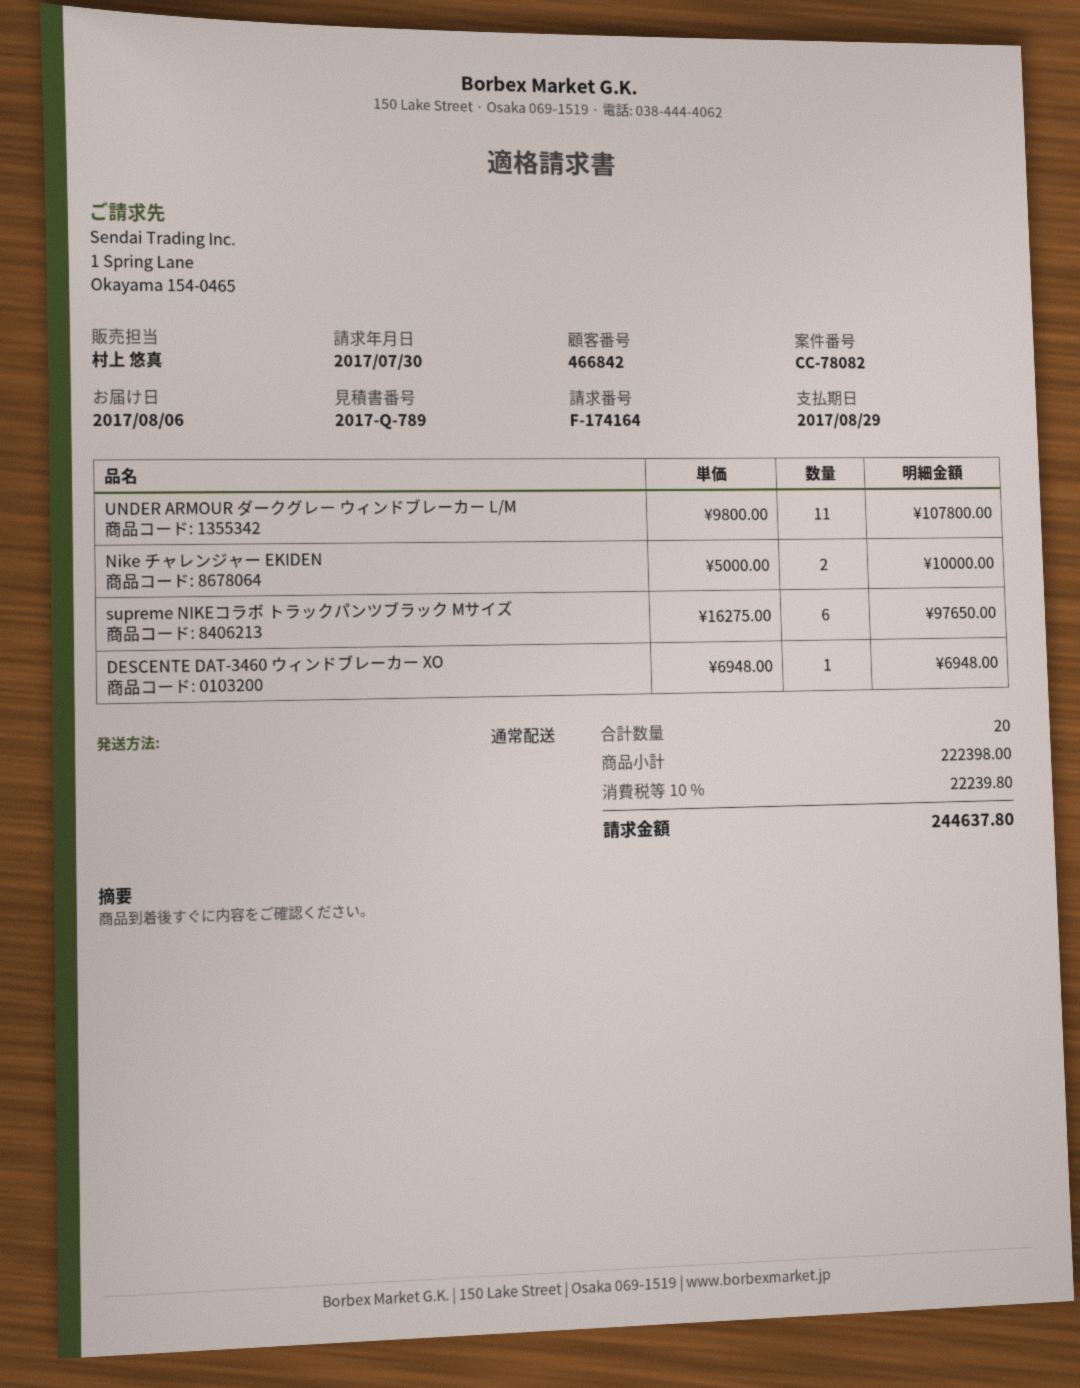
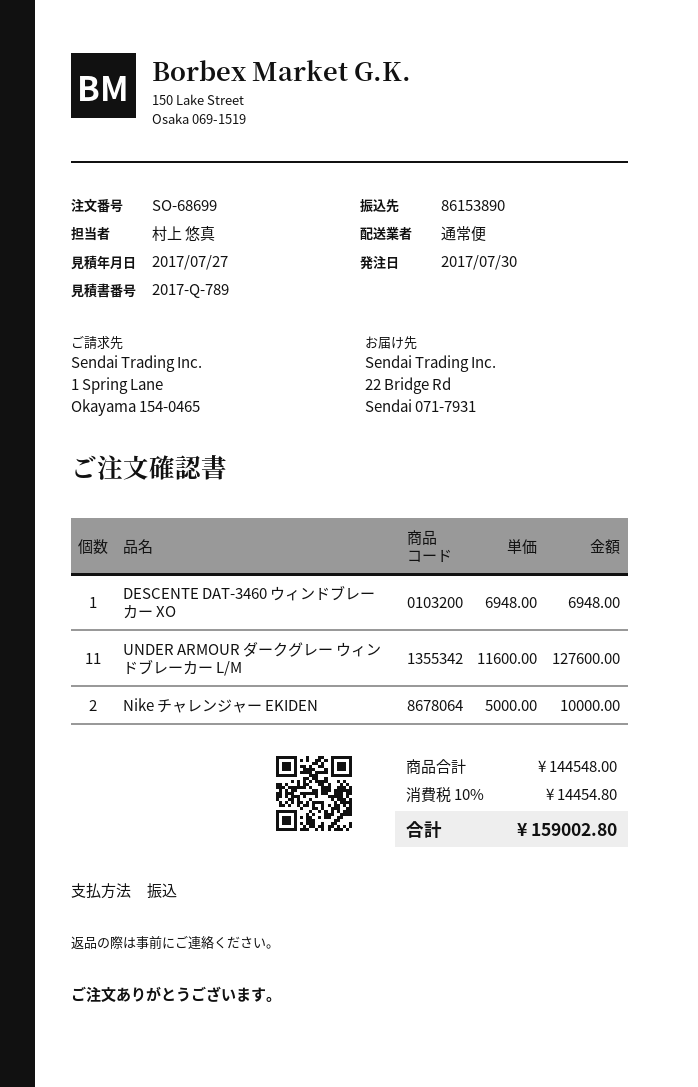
UNDER ARMOUR ダークグレー ウィンドブレーカー L/M: 11 x 9800.00 = 107800.00 -> 11 x 11600.00 = 127600.00
supreme NIKEコラボ トラックパンツブラック Mサイズ: 6 x 16275.00 = 97650.00 -> none
subtotal: 222398.00 -> 144548.00
tax: 10% = 22239.80 -> 10% = 14454.80
total: 244637.80 -> 159002.80

